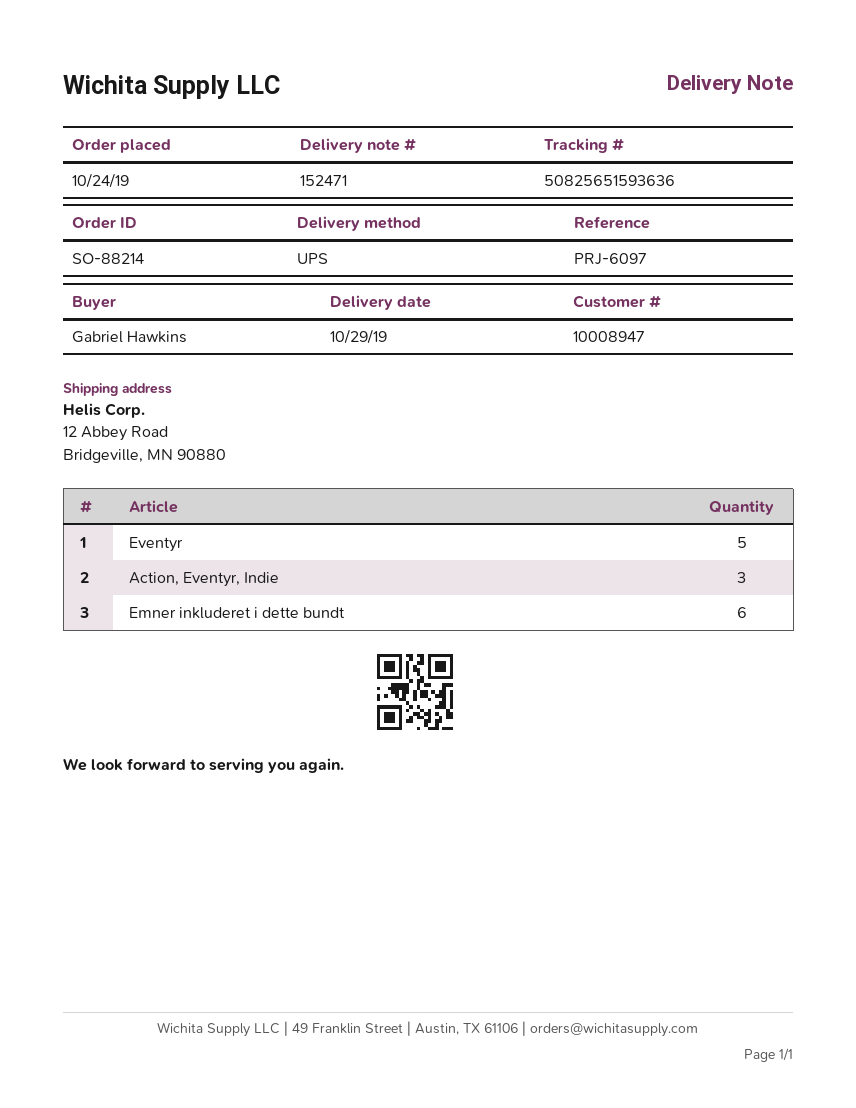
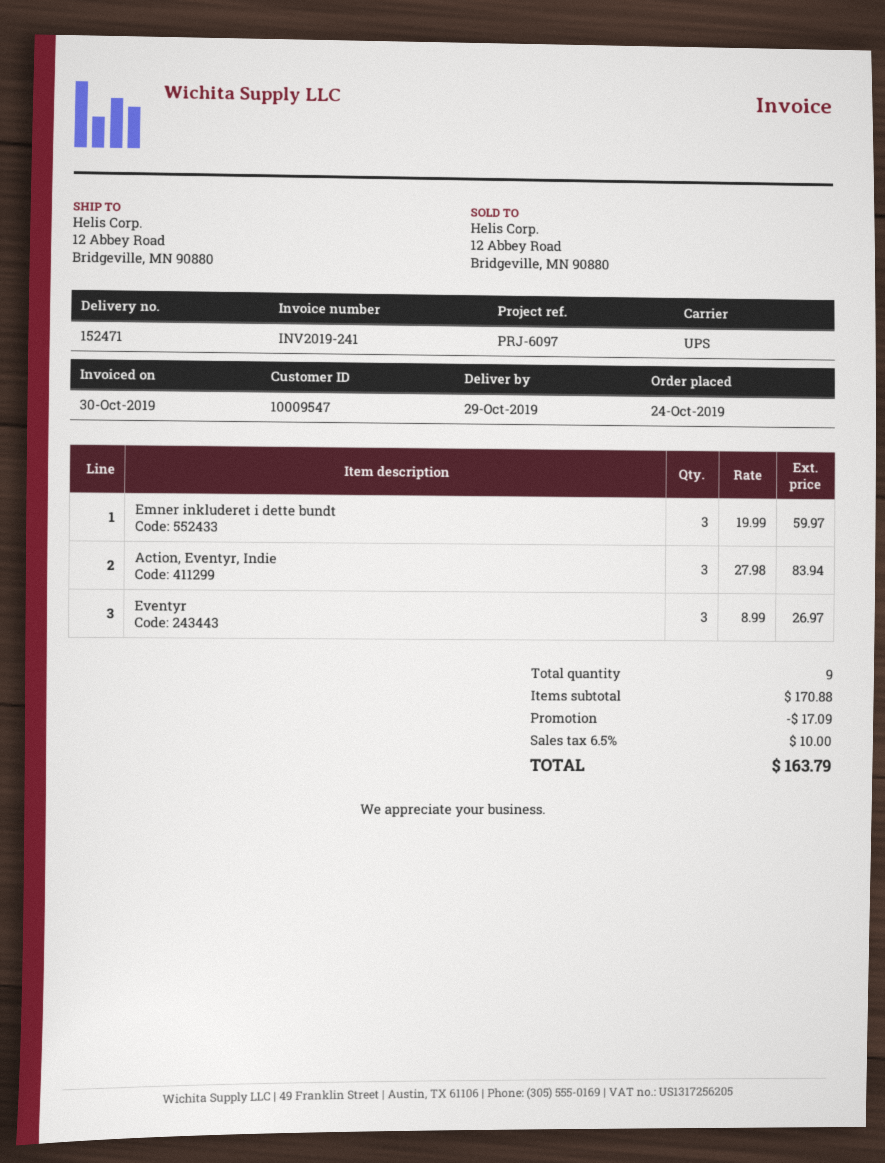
customer number: 10008947 -> 10009547
Eventyr: 5 -> 3
Emner inkluderet i dette bundt: 6 -> 3

